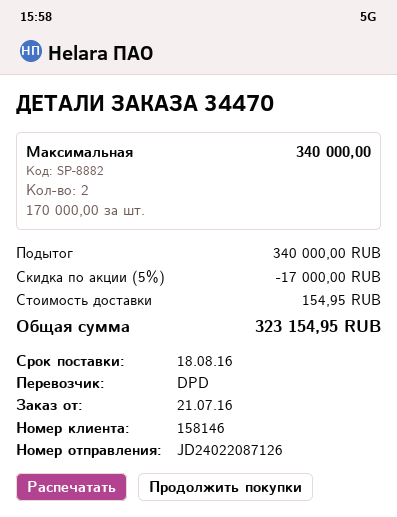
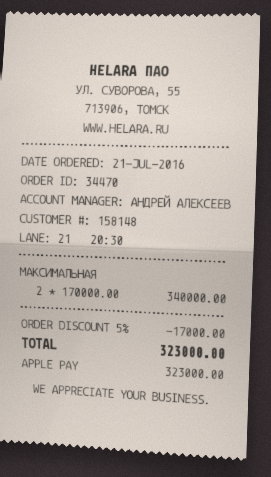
customer number: 158146 -> 158148
shipping: 154.95 -> none
total: 323154.95 -> 323000.00

